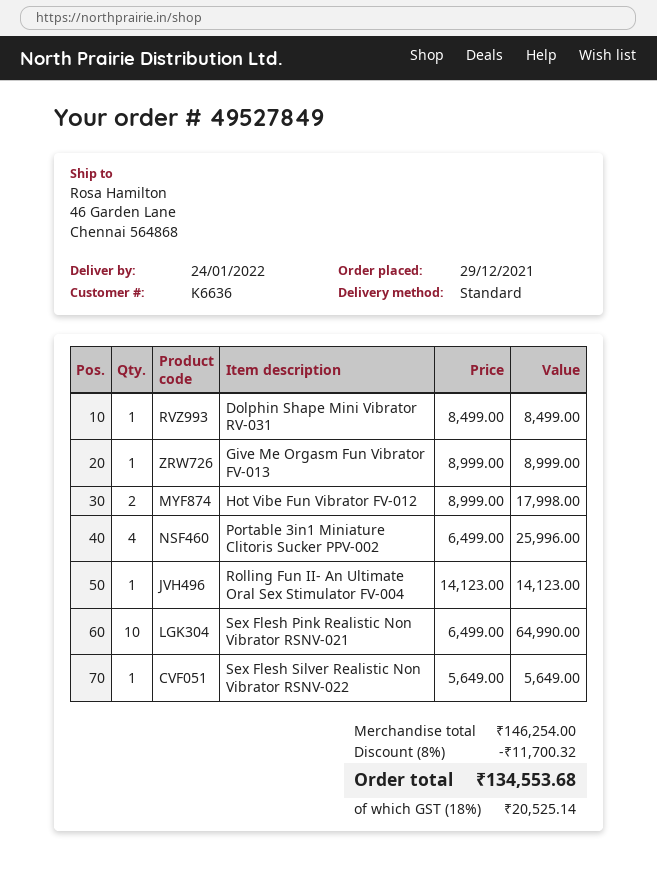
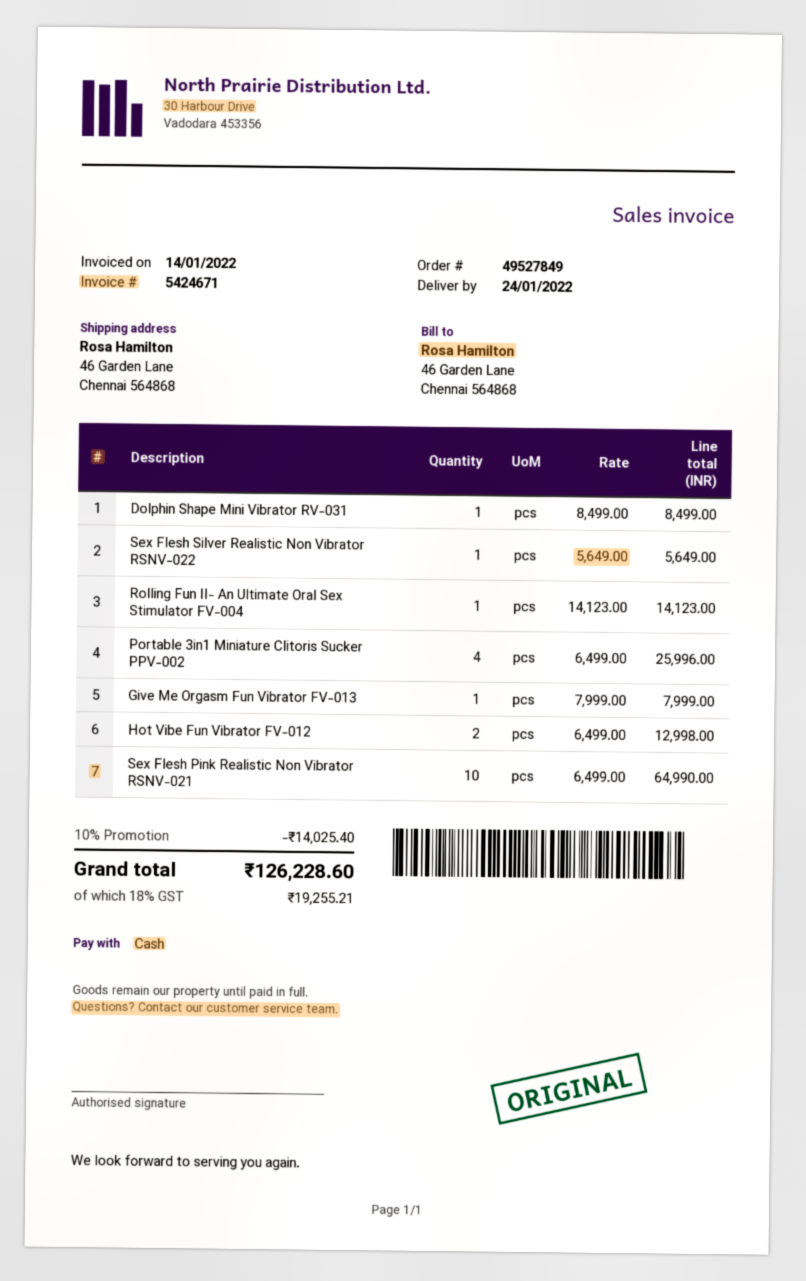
Give Me Orgasm Fun Vibrator FV-013: 1 x 8999.00 = 8999.00 -> 1 x 7999.00 = 7999.00
Hot Vibe Fun Vibrator FV-012: 2 x 8999.00 = 17998.00 -> 2 x 6499.00 = 12998.00
discount: 8% = 11700.32 -> 10% = 14025.40
tax: 18% = 20525.14 -> 18% = 19255.21
total: 134553.68 -> 126228.60

